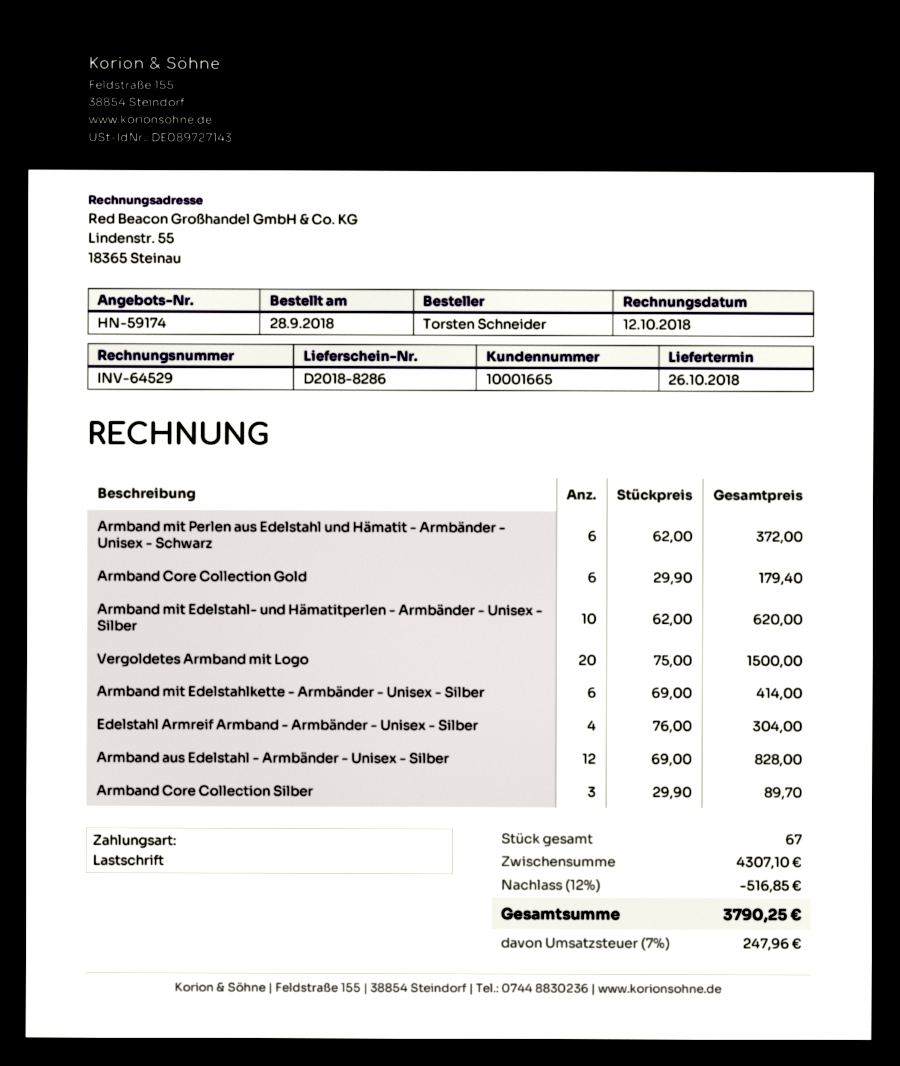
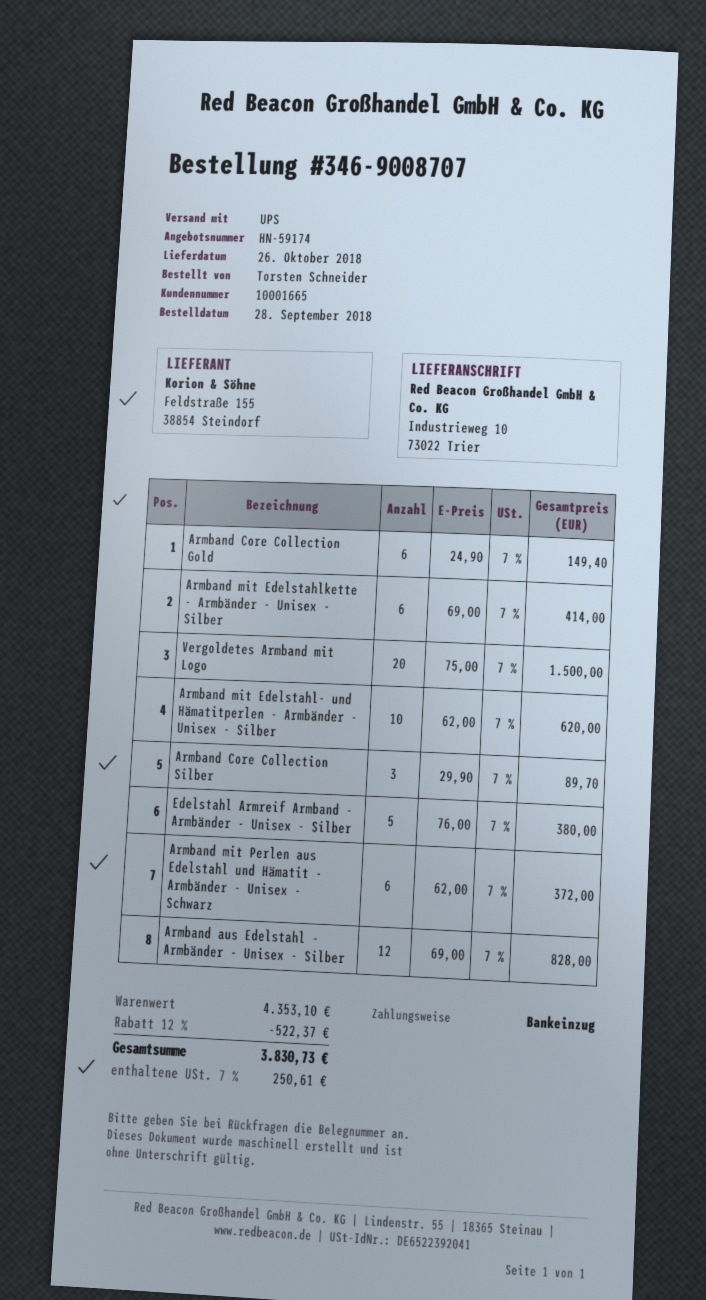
Armband Core Collection Gold: 6 x 29.90 = 179.40 -> 6 x 24.90 = 149.40
Edelstahl Armreif Armband - Armbänder - Unisex - Silber: 4 x 76.00 = 304.00 -> 5 x 76.00 = 380.00
subtotal: 4307.10 -> 4353.10
discount: 12% = 516.85 -> 12% = 522.37
tax: 7% = 247.96 -> 7% = 250.61
total: 3790.25 -> 3830.73

